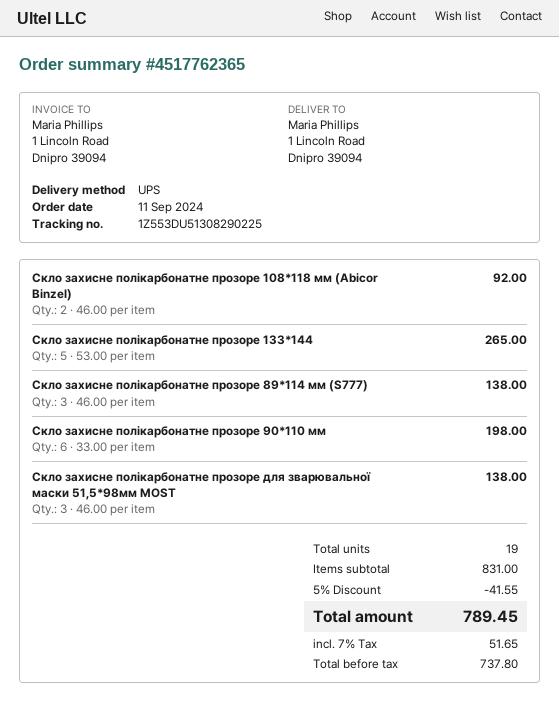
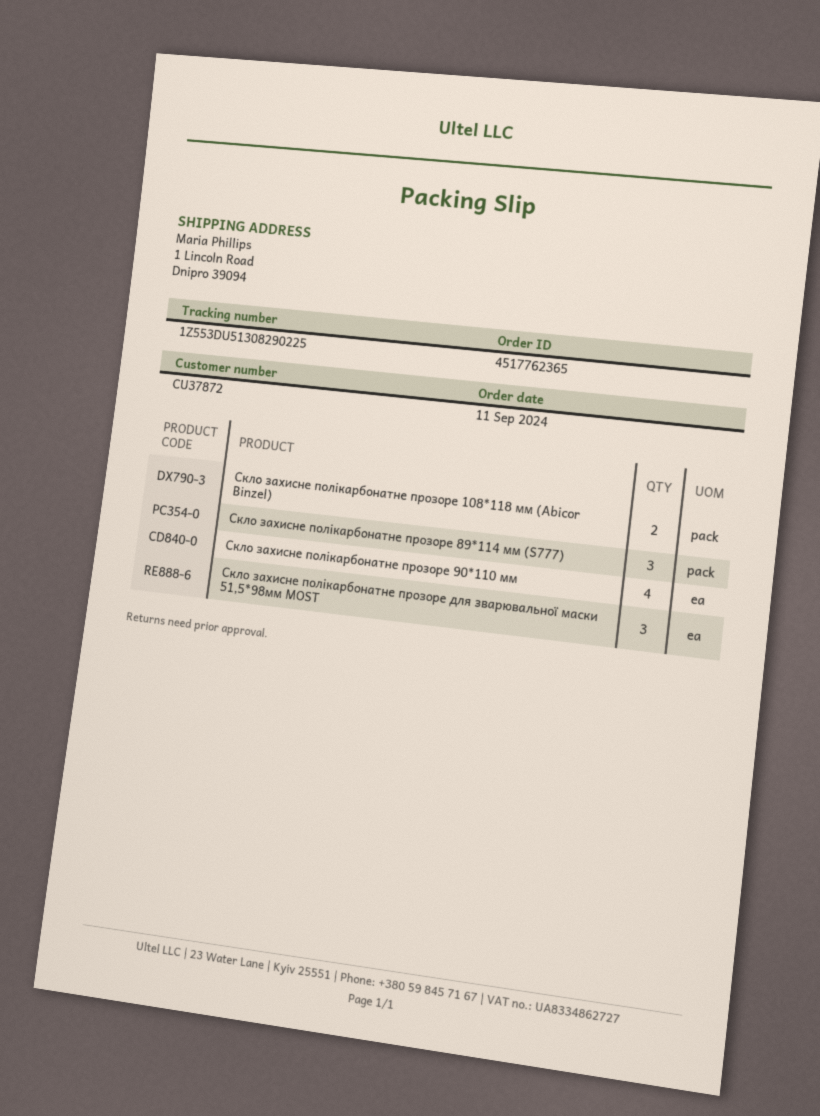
Скло захисне полікарбонатне прозоре 133*144: 5 -> none
Скло захисне полікарбонатне прозоре 90*110 мм: 6 -> 4

